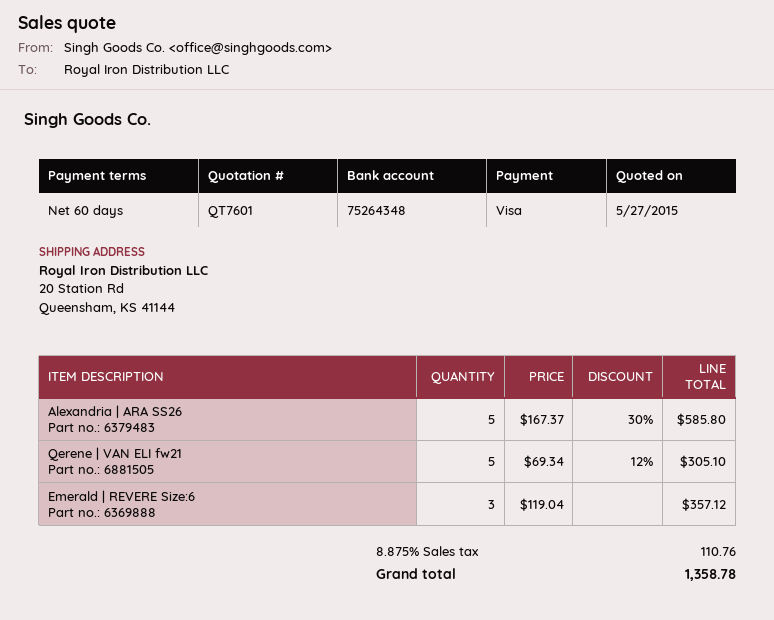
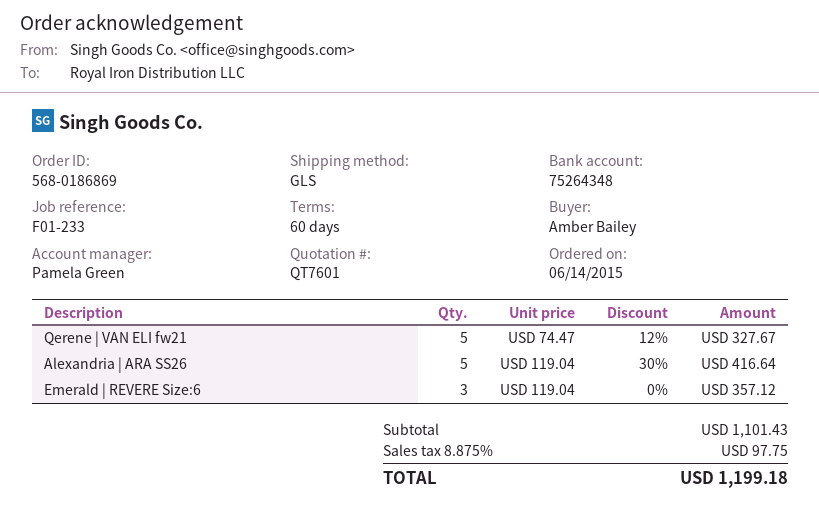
Alexandria | ARA SS26: 5 x 167.37 - 30% = 585.80 -> 5 x 119.04 - 30% = 416.64
Qerene | VAN ELI fw21: 5 x 69.34 - 12% = 305.10 -> 5 x 74.47 - 12% = 327.67
tax: 8.875% = 110.76 -> 8.875% = 97.75
total: 1358.78 -> 1199.18

